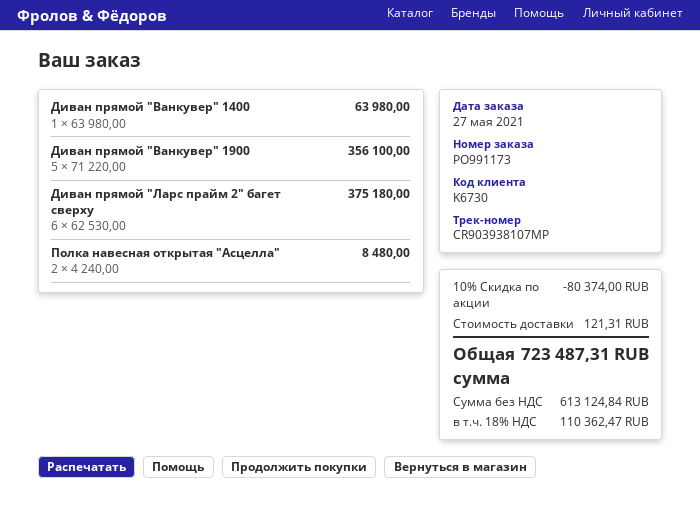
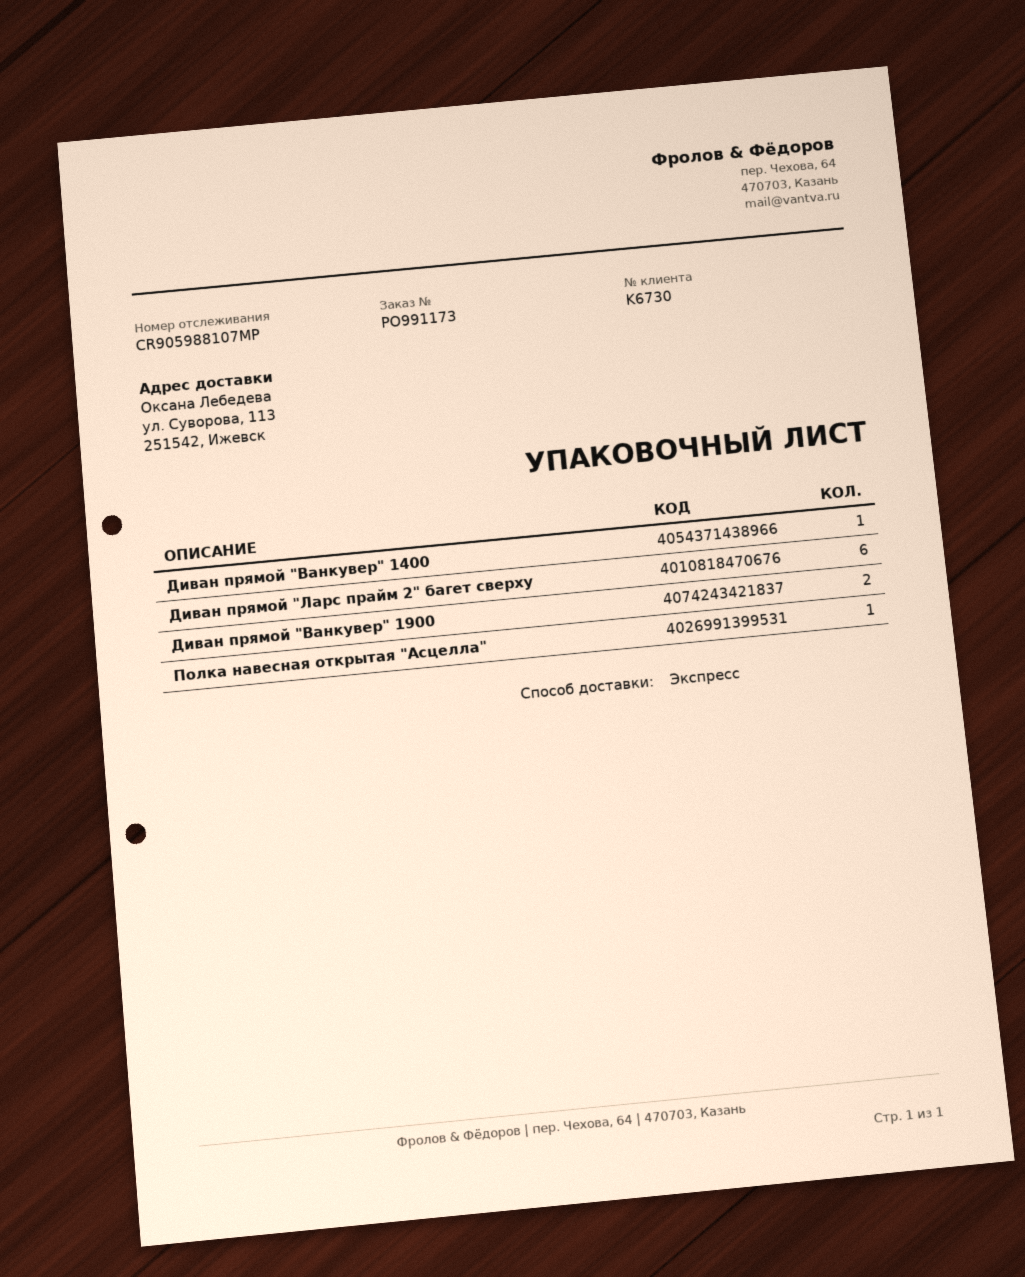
tracking number: CR903938107MP -> CR905988107MP
Диван прямой "Ванкувер" 1900: 5 -> 2
Полка навесная открытая "Асцелла": 2 -> 1

